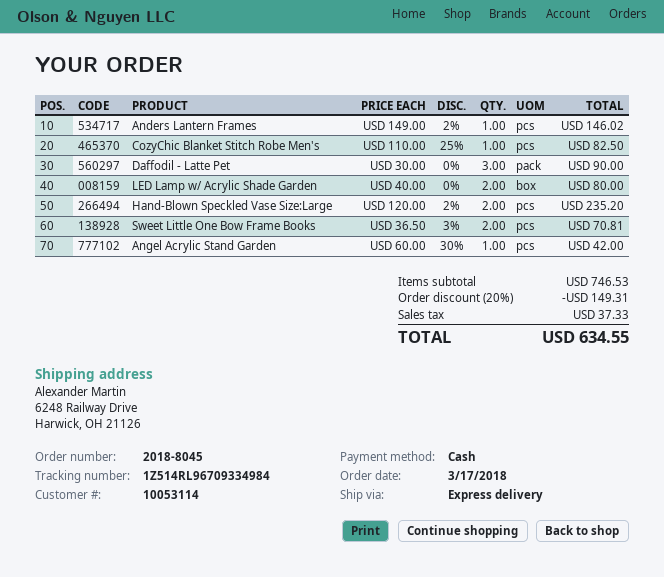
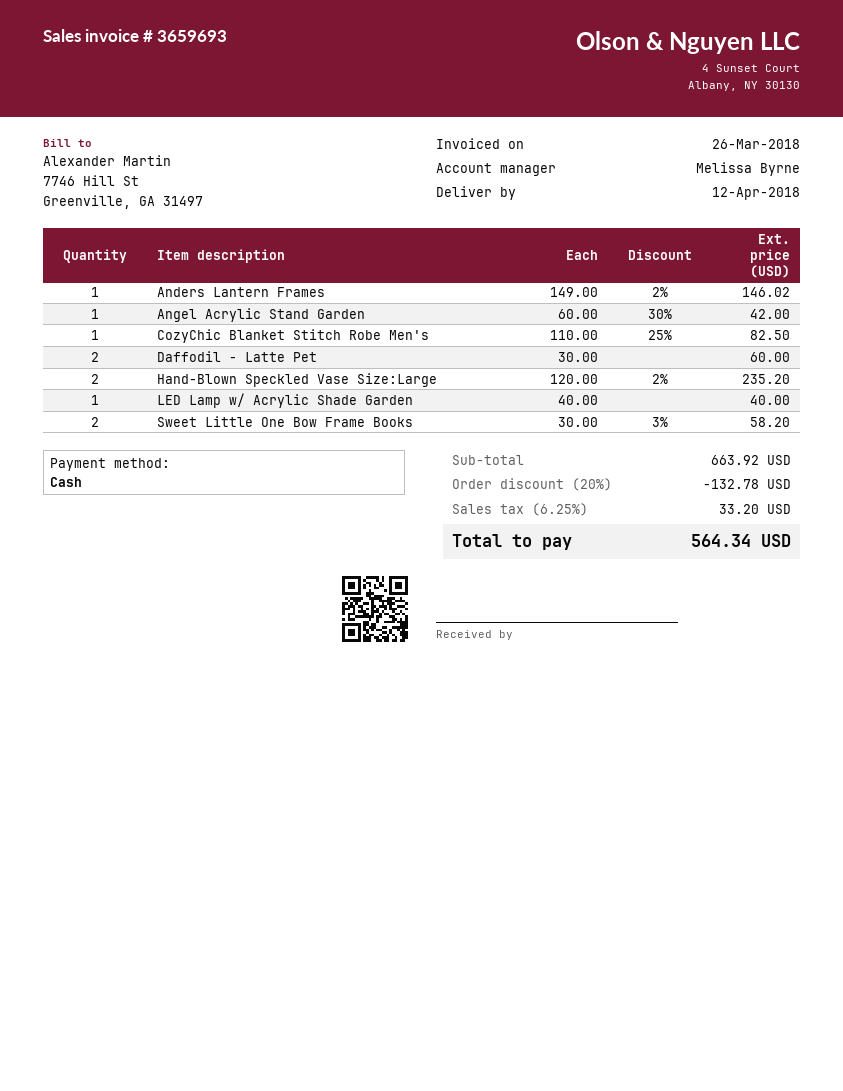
Daffodil - Latte Pet: 3 x 30.00 = 90.00 -> 2 x 30.00 = 60.00
LED Lamp w/ Acrylic Shade Garden: 2 x 40.00 = 80.00 -> 1 x 40.00 = 40.00
Sweet Little One Bow Frame Books: 2 x 36.50 - 3% = 70.81 -> 2 x 30.00 - 3% = 58.20
subtotal: 746.53 -> 663.92
discount: 20% = 149.31 -> 20% = 132.78
tax: 37.33 -> 33.20
total: 634.55 -> 564.34

